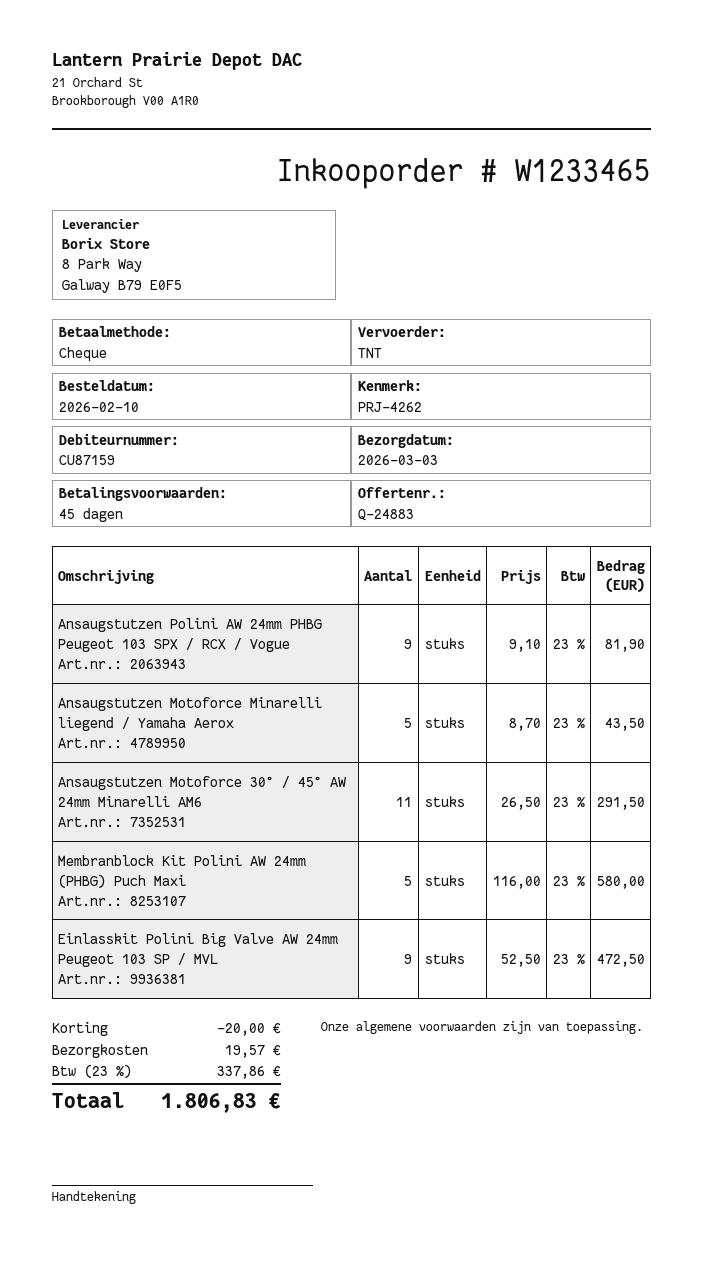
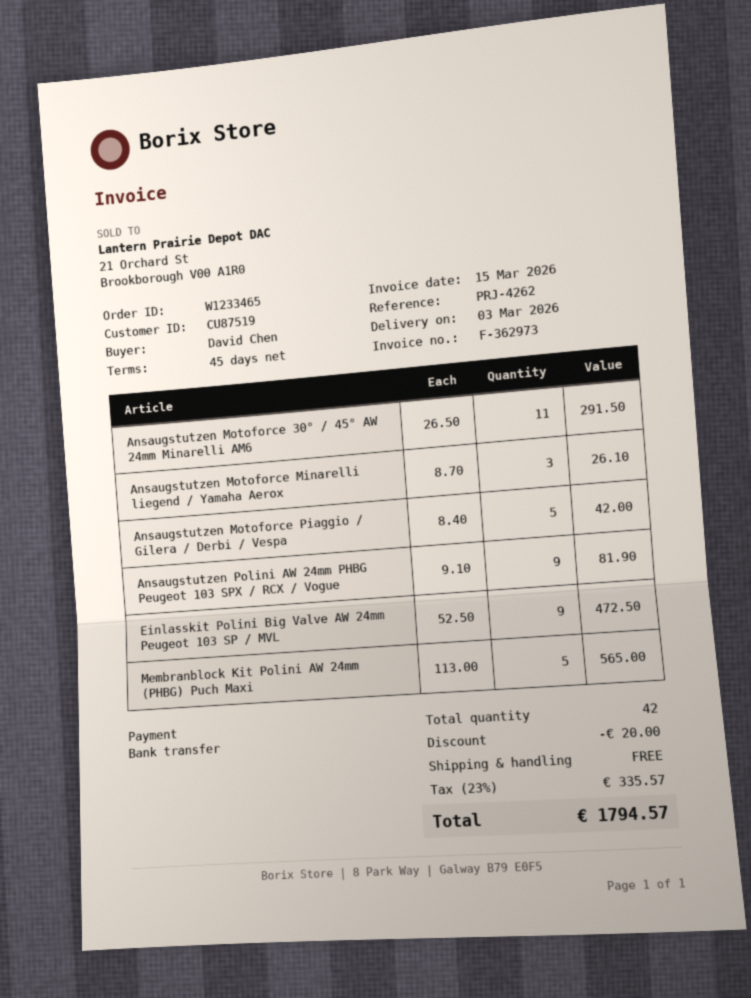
customer number: CU87159 -> CU87519
payment method: cheque -> bank transfer
Ansaugstutzen Motoforce Minarelli liegend / Yamaha Aerox: 5 x 8.70 = 43.50 -> 3 x 8.70 = 26.10
Membranblock Kit Polini AW 24mm (PHBG) Puch Maxi: 5 x 116.00 = 580.00 -> 5 x 113.00 = 565.00
Ansaugstutzen Motoforce Piaggio / Gilera / Derbi / Vespa: none -> 5 x 8.40 = 42.00
shipping: 19.57 -> 0.00
tax: 23% = 337.86 -> 23% = 335.57
total: 1806.83 -> 1794.57

